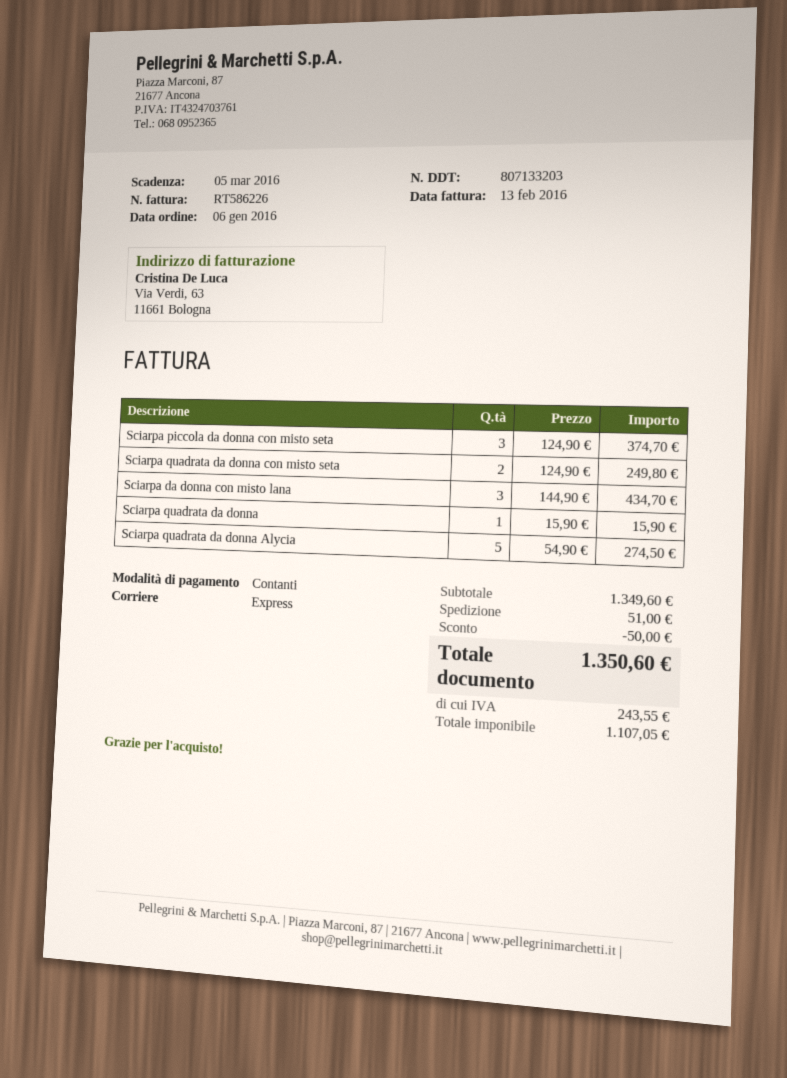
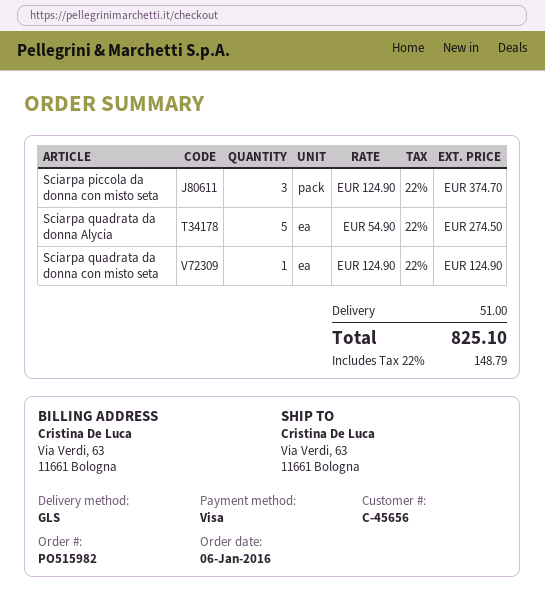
payment method: cash -> Visa
shipping method: express -> GLS
Sciarpa quadrata da donna con misto seta: 2 x 124.90 = 249.80 -> 1 x 124.90 = 124.90
Sciarpa da donna con misto lana: 3 x 144.90 = 434.70 -> none
Sciarpa quadrata da donna: 1 x 15.90 = 15.90 -> none
discount: 50.00 -> none
tax: 243.55 -> 148.79
total: 1350.60 -> 825.10

